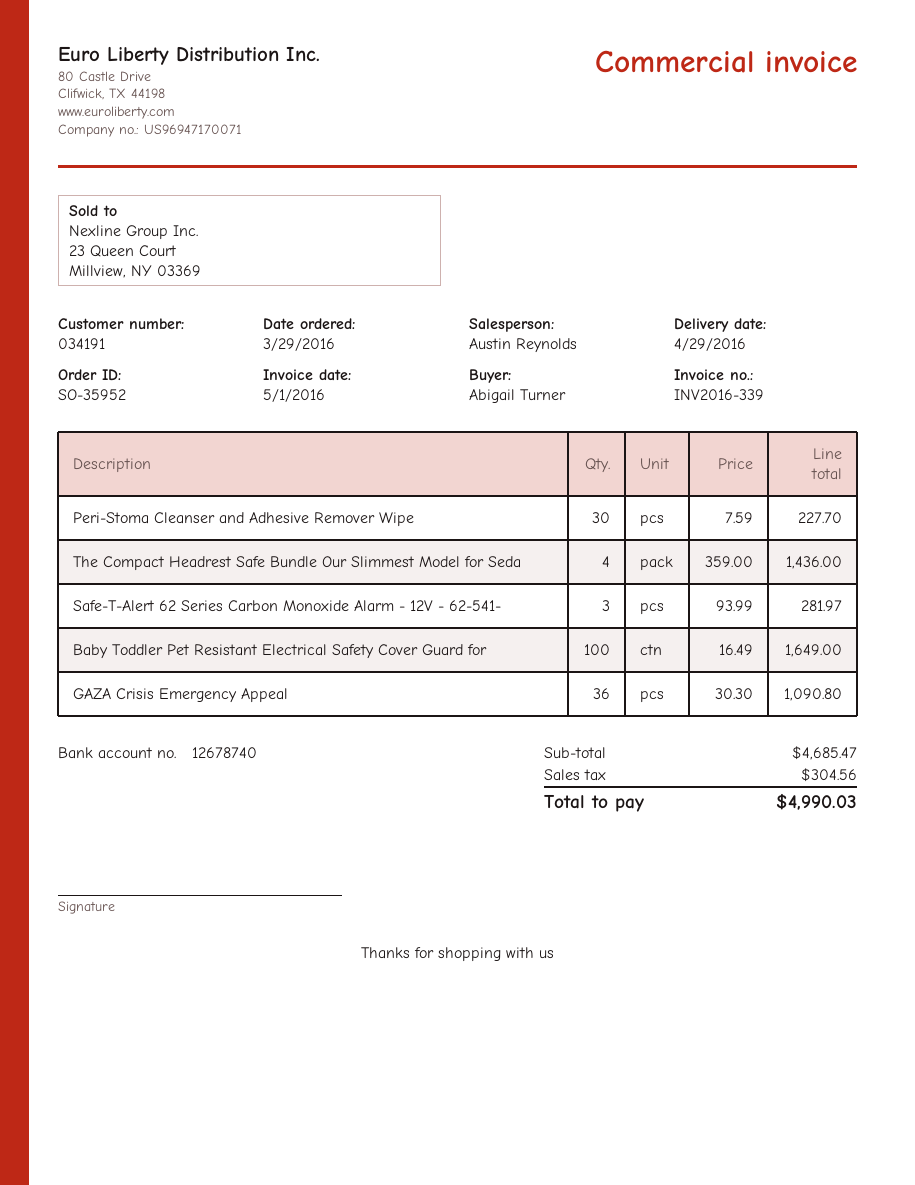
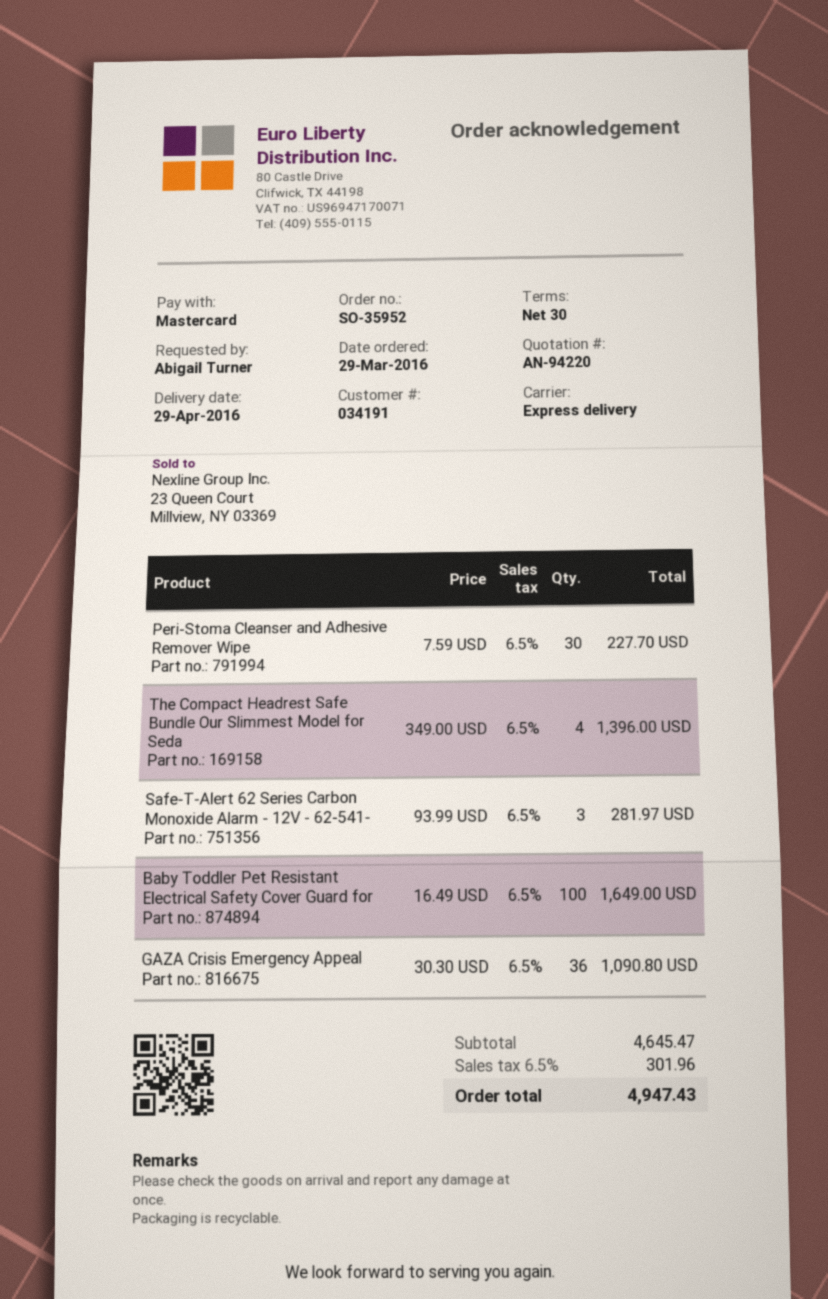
The Compact Headrest Safe Bundle Our Slimmest Model for Seda: 4 x 359.00 = 1436.00 -> 4 x 349.00 = 1396.00
subtotal: 4685.47 -> 4645.47
tax: 304.56 -> 301.96
total: 4990.03 -> 4947.43

